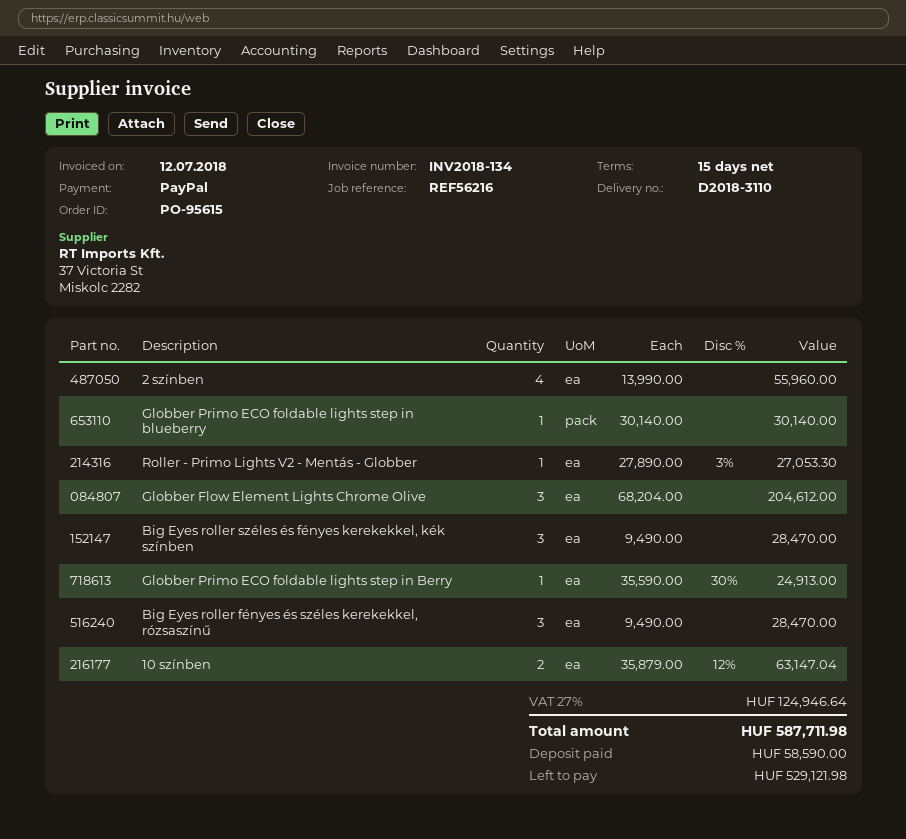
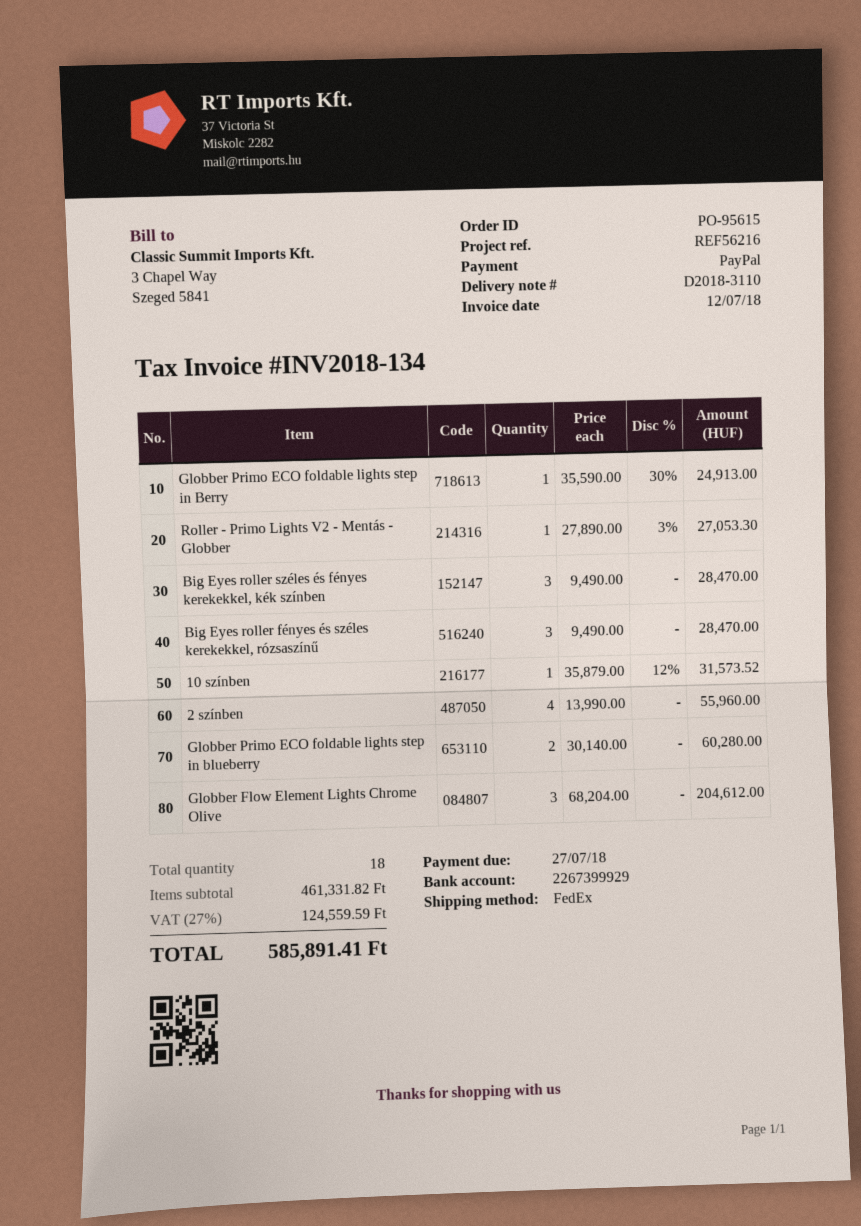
Globber Primo ECO foldable lights step in blueberry: 1 x 30140.00 = 30140.00 -> 2 x 30140.00 = 60280.00
10 színben: 2 x 35879.00 - 12% = 63147.04 -> 1 x 35879.00 - 12% = 31573.52
tax: 27% = 124946.64 -> 27% = 124559.59
total: 587711.98 -> 585891.41

